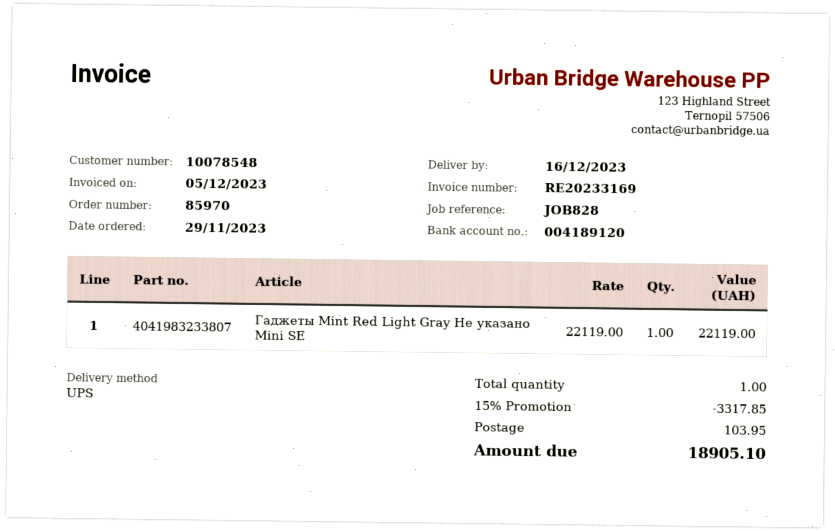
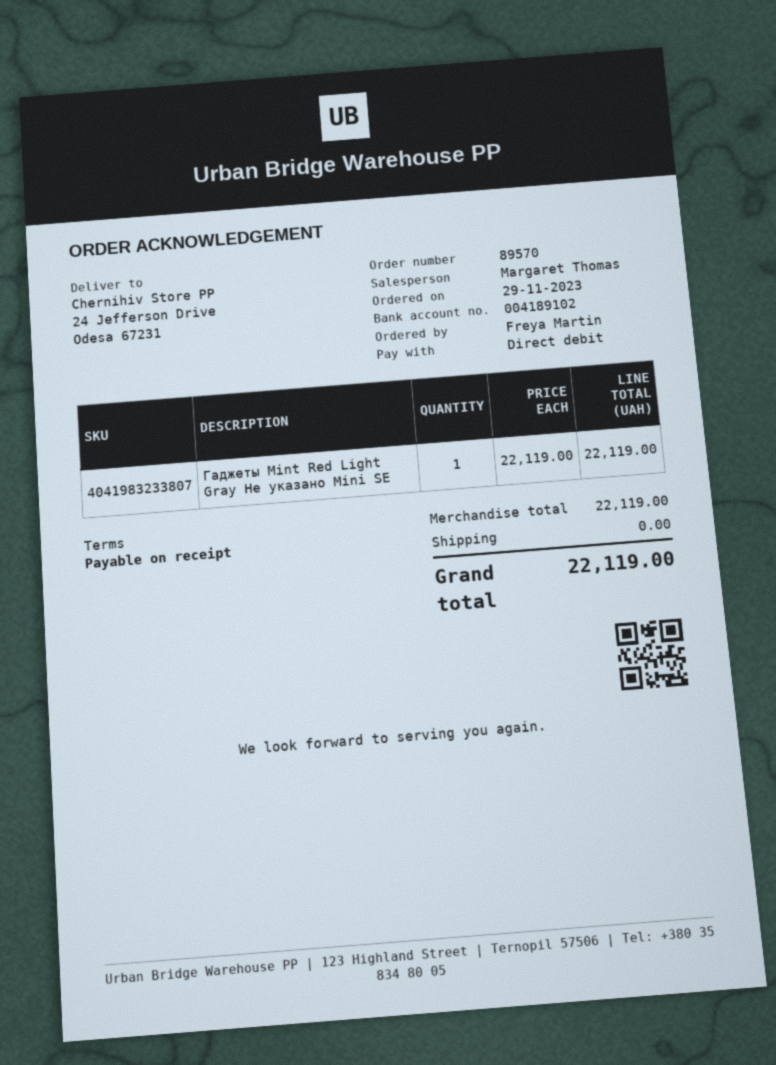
order number: 85970 -> 89570
bank account: 004189120 -> 004189102
discount: 15% = 3317.85 -> none
shipping: 103.95 -> 0.00
total: 18905.10 -> 22119.00

